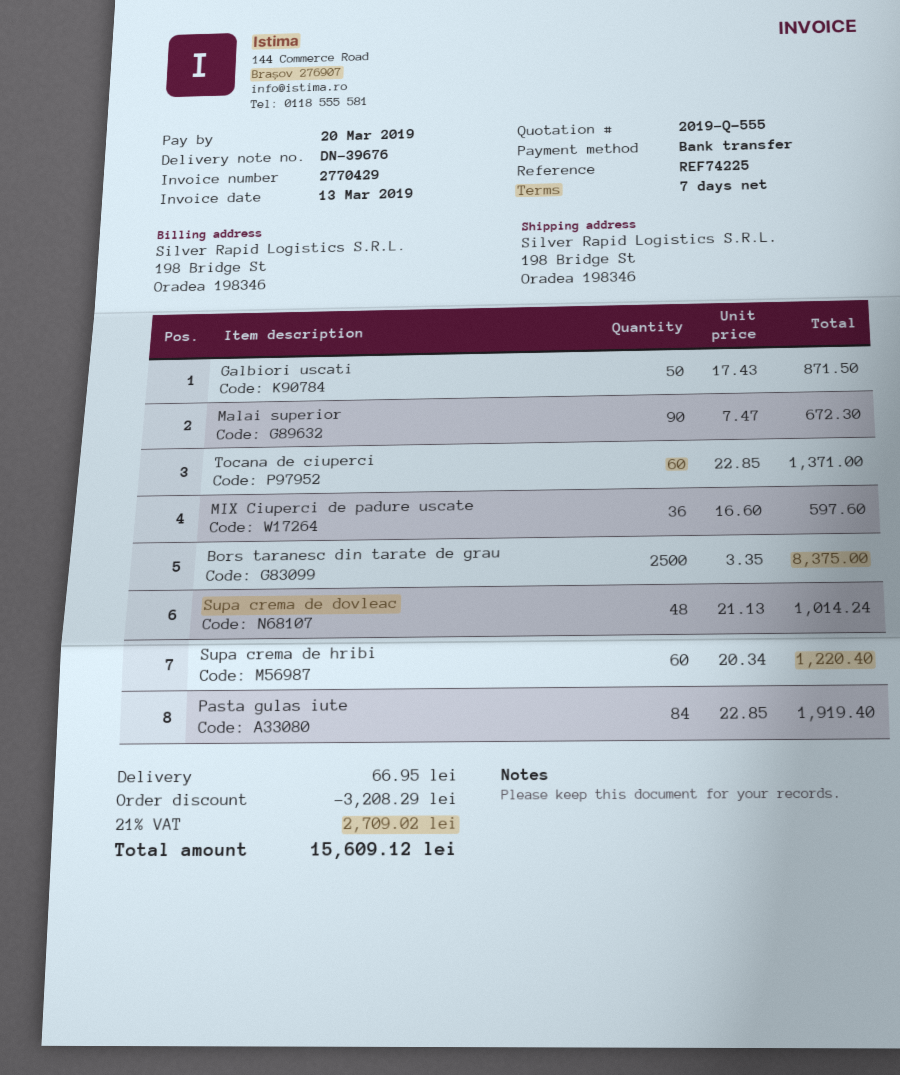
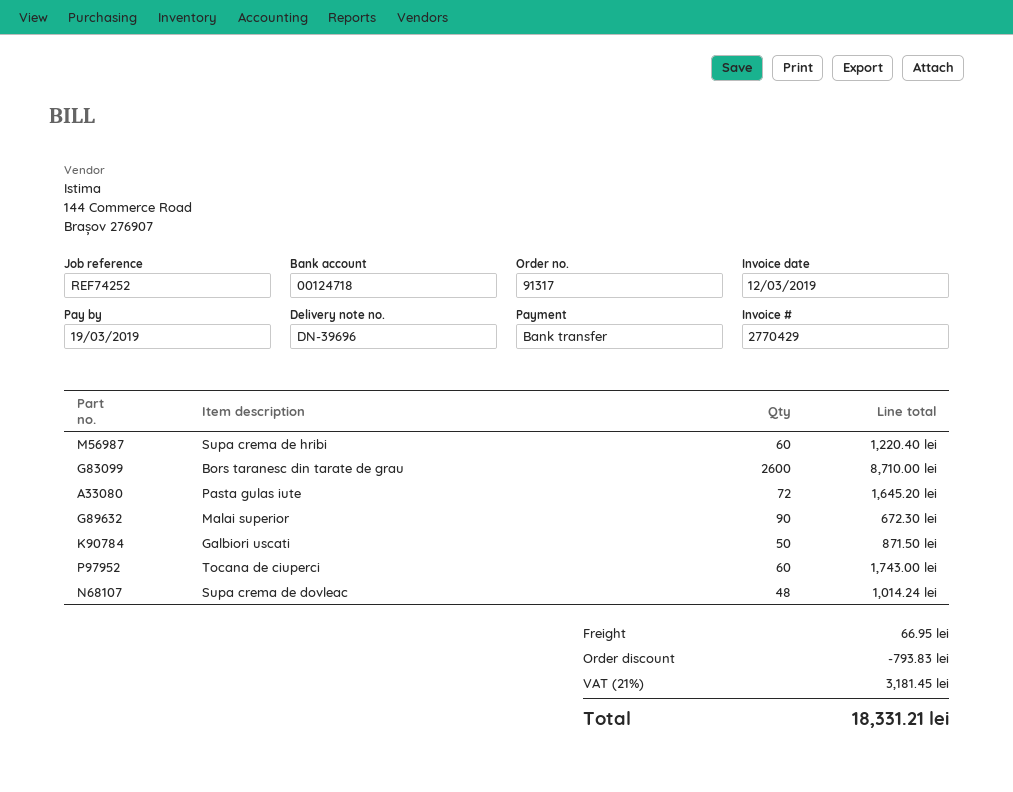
delivery note number: DN-39676 -> DN-39696
invoice date: 2019-03-13 -> 2019-03-12
due date: 2019-03-20 -> 2019-03-19
reference: REF74225 -> REF74252
Tocana de ciuperci: 60 for 1371.00 -> 60 for 1743.00
MIX Ciuperci de padure uscate: 36 for 597.60 -> none
Bors taranesc din tarate de grau: 2500 for 8375.00 -> 2600 for 8710.00
Pasta gulas iute: 84 for 1919.40 -> 72 for 1645.20
discount: 3208.29 -> 793.83
tax: 21% = 2709.02 -> 21% = 3181.45
total: 15609.12 -> 18331.21

